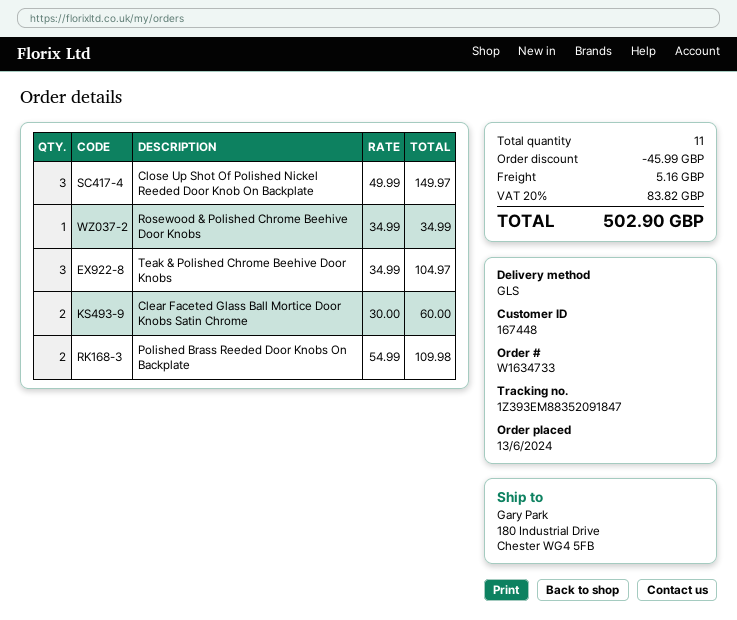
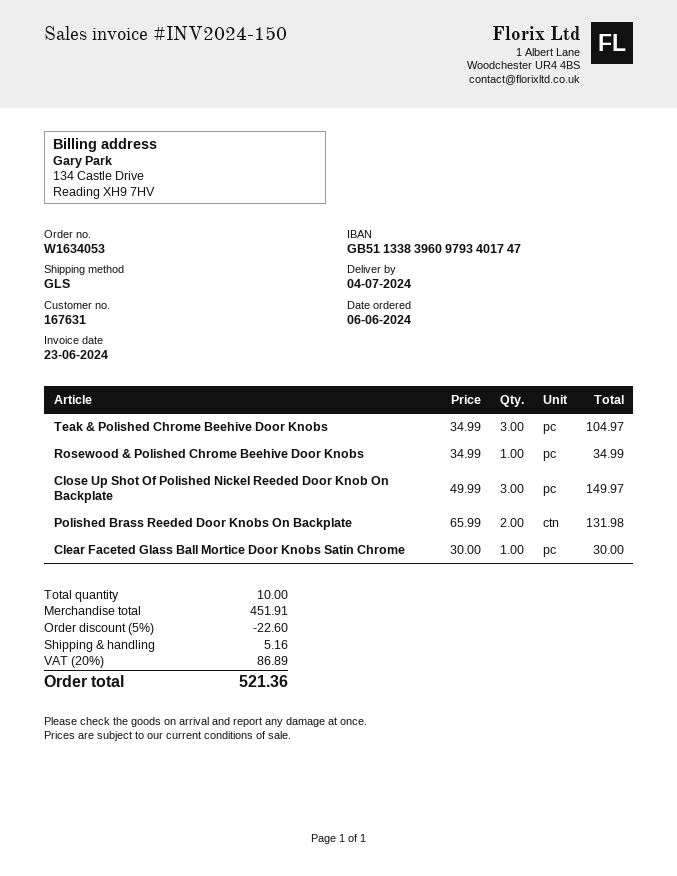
order number: W1634733 -> W1634053
order date: 2024-06-13 -> 2024-06-06
customer number: 167448 -> 167631
Clear Faceted Glass Ball Mortice Door Knobs Satin Chrome: 2 x 30.00 = 60.00 -> 1 x 30.00 = 30.00
Polished Brass Reeded Door Knobs On Backplate: 2 x 54.99 = 109.98 -> 2 x 65.99 = 131.98
total quantity: 11 -> 10
discount: 45.99 -> 22.60
tax: 20% = 83.82 -> 20% = 86.89
total: 502.90 -> 521.36

